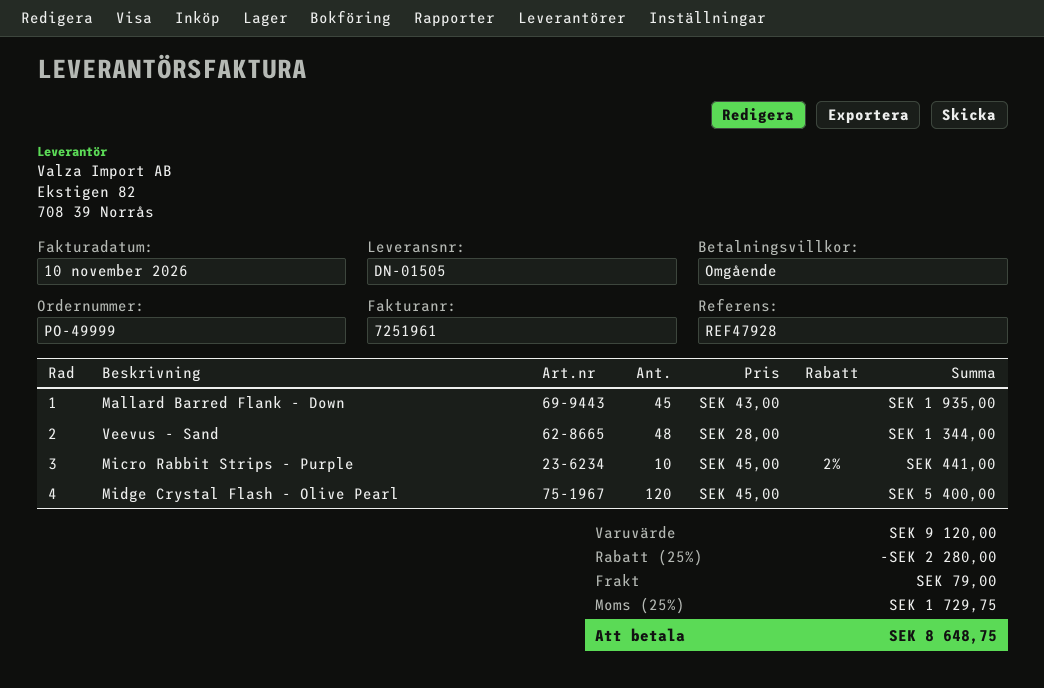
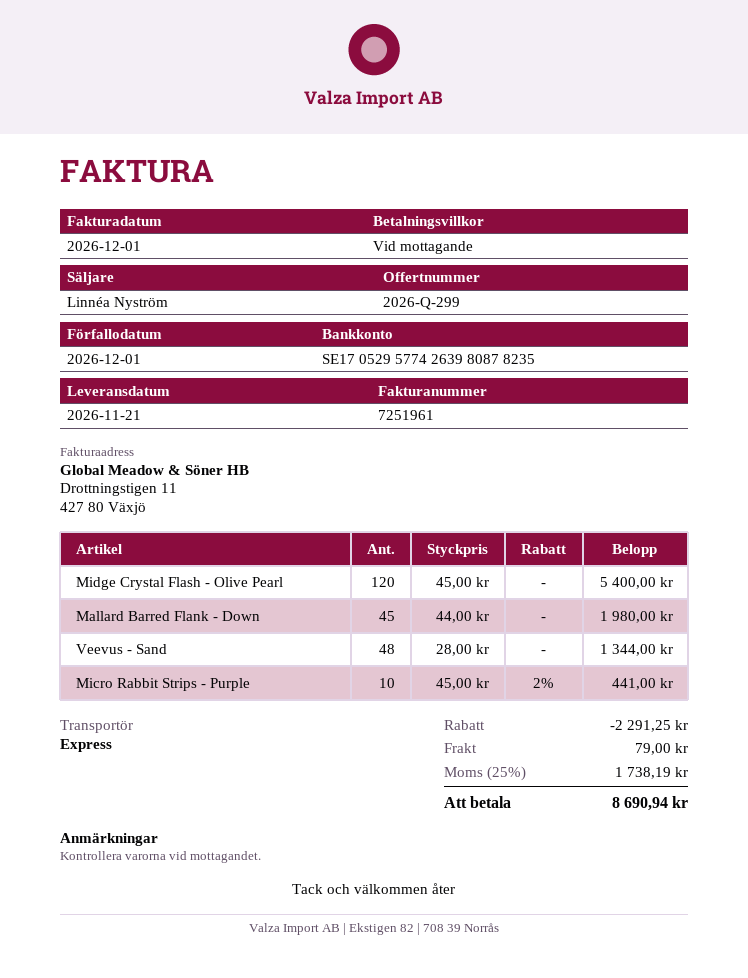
invoice date: 2026-11-10 -> 2026-12-01
Mallard Barred Flank - Down: 45 x 43.00 = 1935.00 -> 45 x 44.00 = 1980.00
discount: 2280.00 -> 2291.25
tax: 25% = 1729.75 -> 25% = 1738.19
total: 8648.75 -> 8690.94

